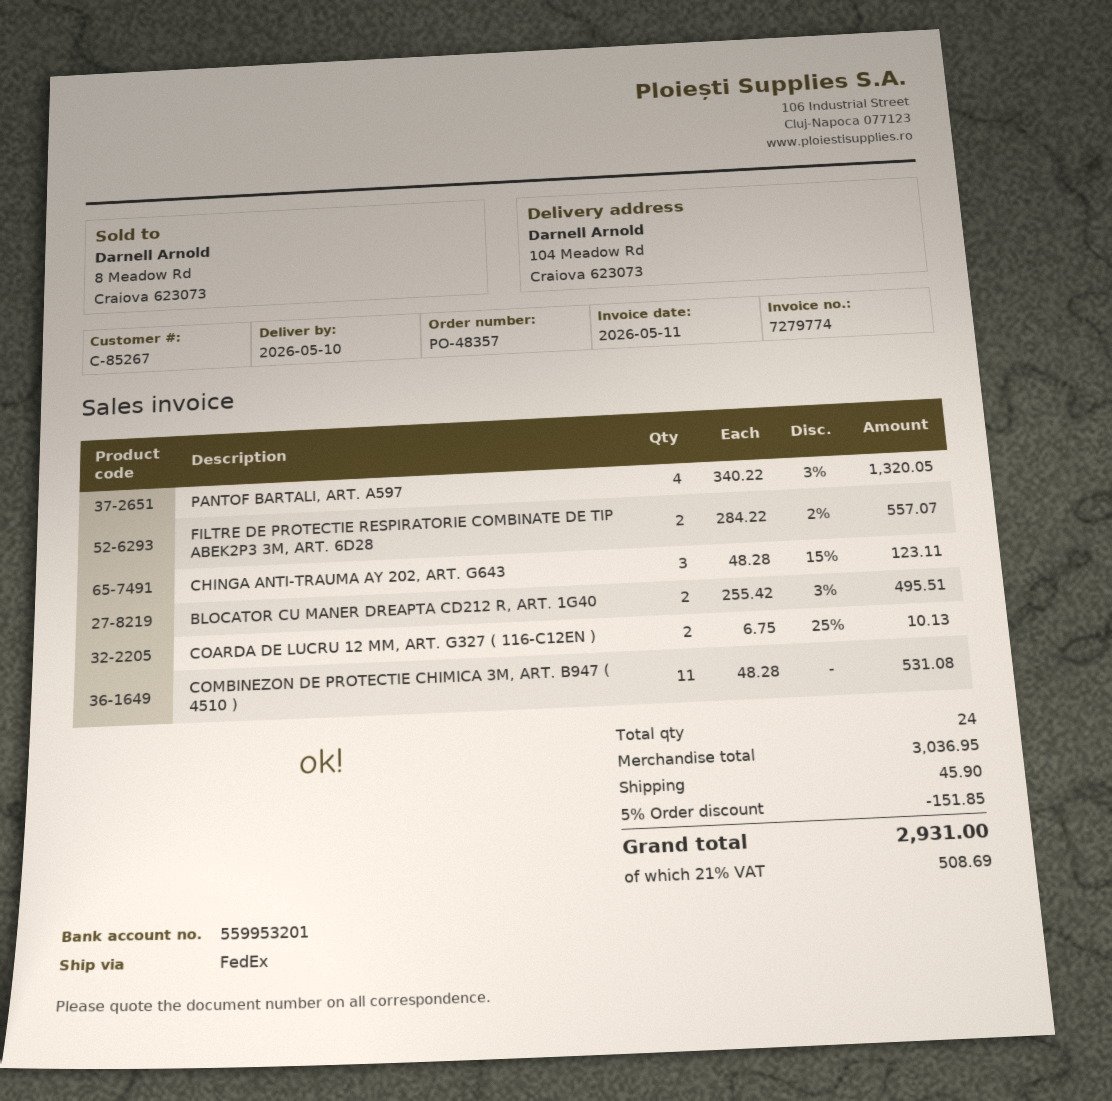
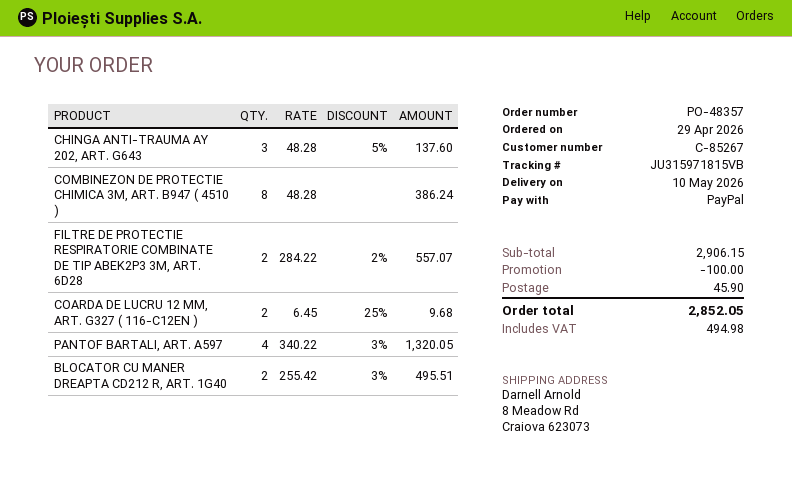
ship to: 104 Meadow Rd, Craiova 623073 -> 8 Meadow Rd, Craiova 623073
CHINGA ANTI-TRAUMA AY 202, ART. G643: 3 x 48.28 - 15% = 123.11 -> 3 x 48.28 - 5% = 137.60
COARDA DE LUCRU 12 MM, ART. G327 ( 116-C12EN ): 2 x 6.75 - 25% = 10.13 -> 2 x 6.45 - 25% = 9.68
COMBINEZON DE PROTECTIE CHIMICA 3M, ART. B947 ( 4510 ): 11 x 48.28 = 531.08 -> 8 x 48.28 = 386.24
subtotal: 3036.95 -> 2906.15
discount: 151.85 -> 100.00
tax: 508.69 -> 494.98
total: 2931.00 -> 2852.05

